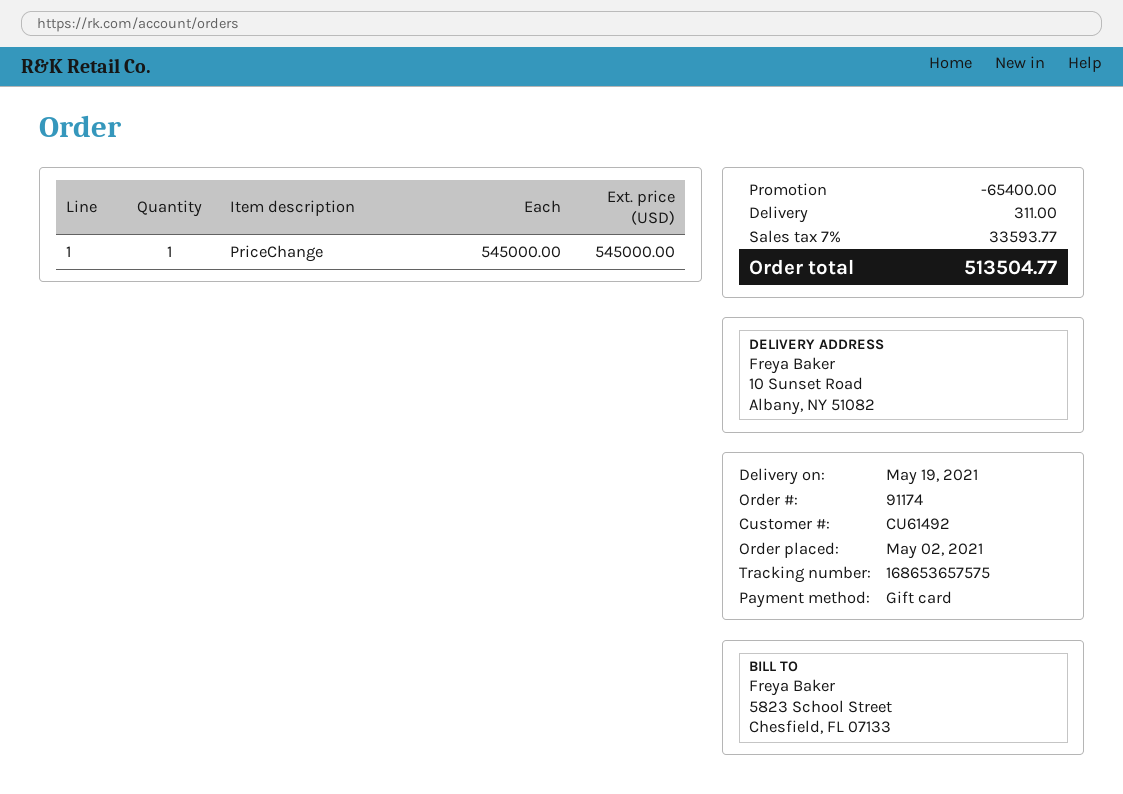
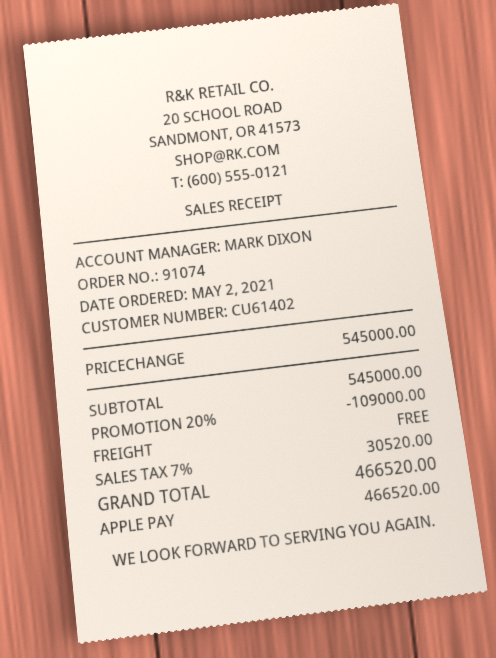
order number: 91174 -> 91074
customer number: CU61492 -> CU61402
payment method: gift card -> Apple Pay
discount: 65400.00 -> 109000.00
shipping: 311.00 -> 0.00
tax: 7% = 33593.77 -> 7% = 30520.00
total: 513504.77 -> 466520.00

